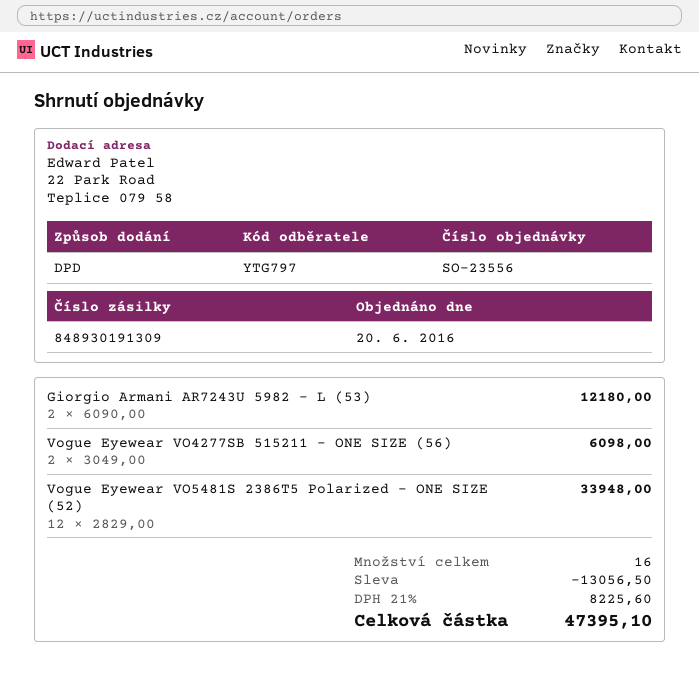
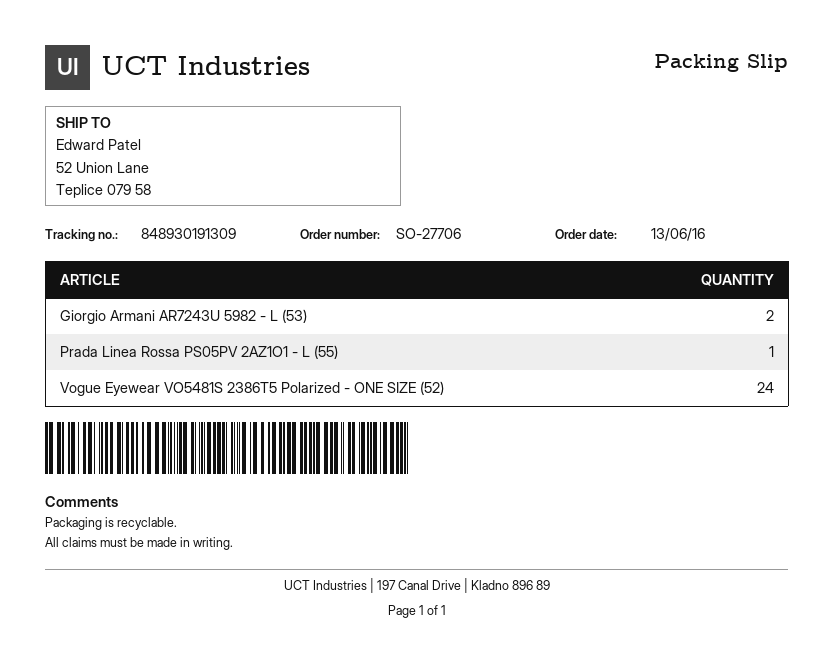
order number: SO-23556 -> SO-27706
order date: 2016-06-20 -> 2016-06-13
ship to: 22 Park Road, Teplice 079 58 -> 52 Union Lane, Teplice 079 58
Vogue Eyewear VO4277SB 515211 - ONE SIZE (56): 2 -> none
Vogue Eyewear VO5481S 2386T5 Polarized - ONE SIZE (52): 12 -> 24
Prada Linea Rossa PS05PV 2AZ1O1 - L (55): none -> 1

